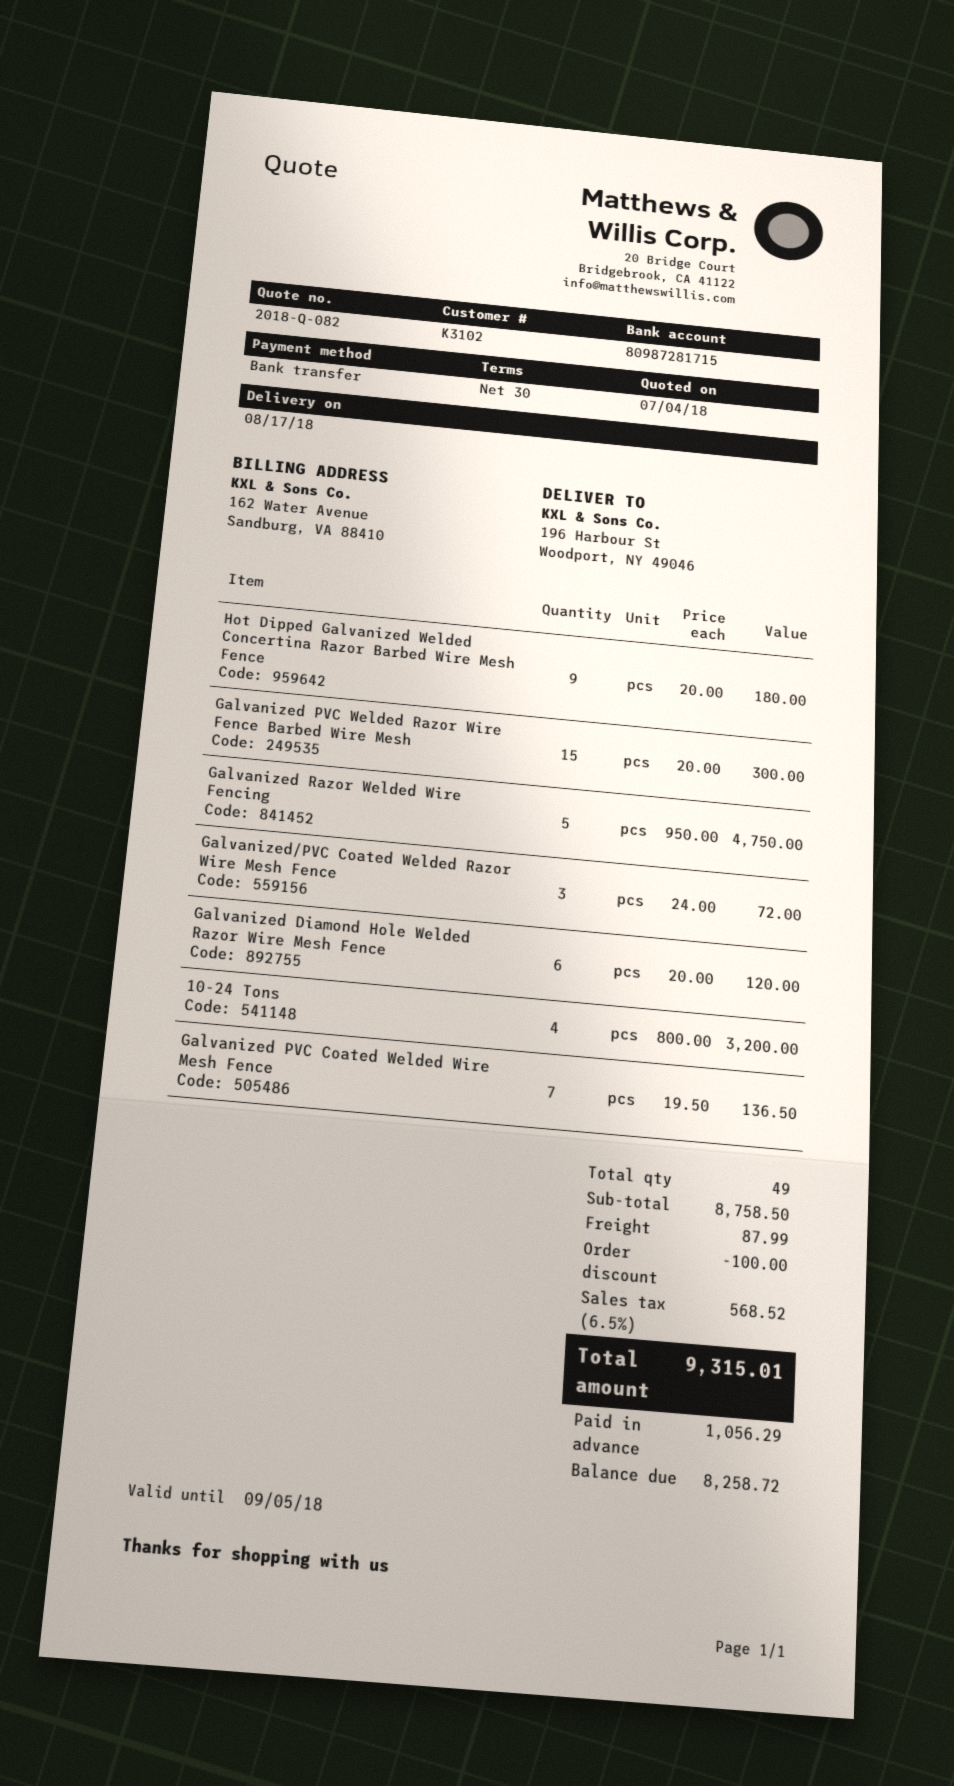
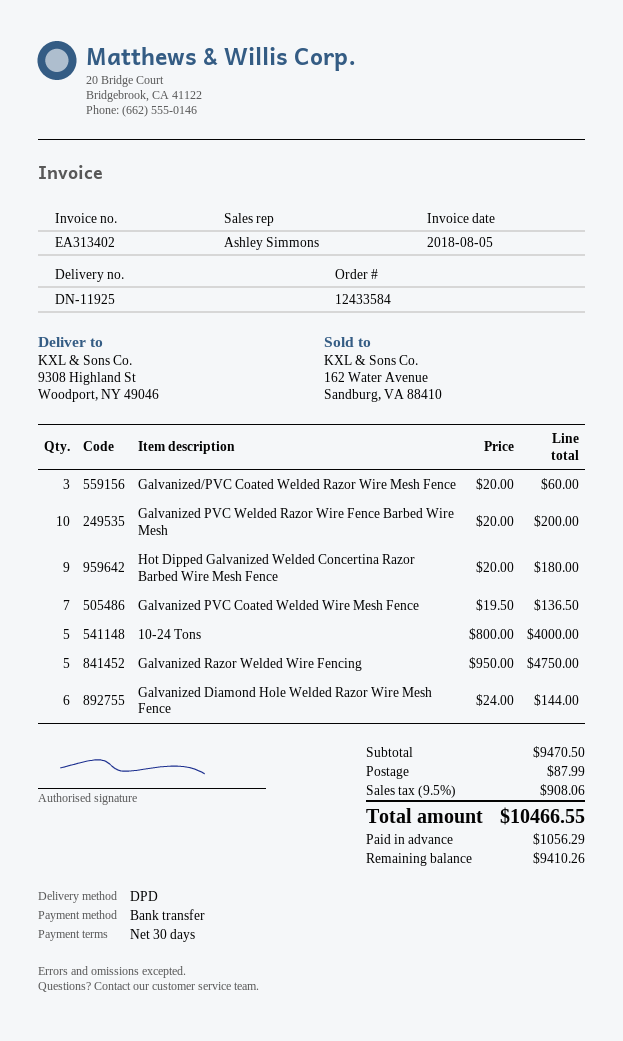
ship to: 196 Harbour St, Woodport, NY 49046 -> 9308 Highland St, Woodport, NY 49046
Galvanized PVC Welded Razor Wire Fence Barbed Wire Mesh: 15 x 20.00 = 300.00 -> 10 x 20.00 = 200.00
Galvanized/PVC Coated Welded Razor Wire Mesh Fence: 3 x 24.00 = 72.00 -> 3 x 20.00 = 60.00
Galvanized Diamond Hole Welded Razor Wire Mesh Fence: 6 x 20.00 = 120.00 -> 6 x 24.00 = 144.00
10-24 Tons: 4 x 800.00 = 3200.00 -> 5 x 800.00 = 4000.00
subtotal: 8758.50 -> 9470.50
discount: 100.00 -> none
tax: 6.5% = 568.52 -> 9.5% = 908.06
total: 9315.01 -> 10466.55
balance: 8258.72 -> 9410.26

